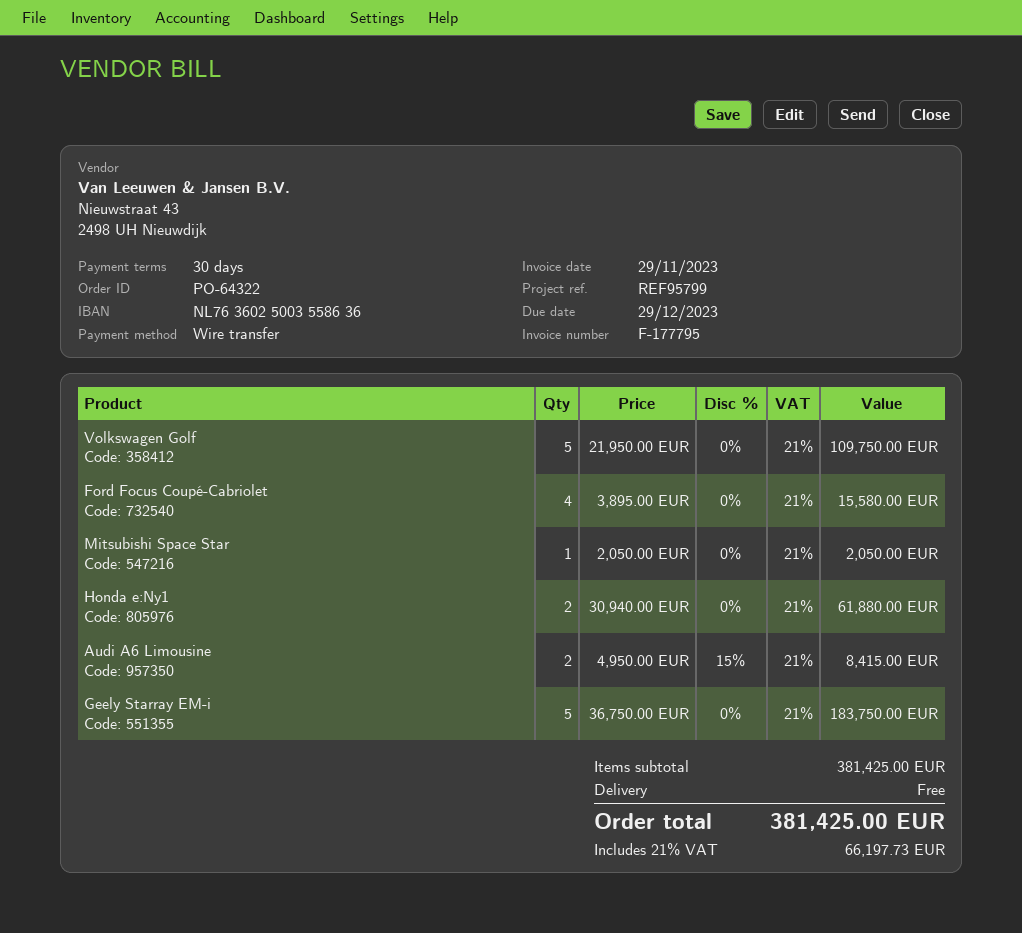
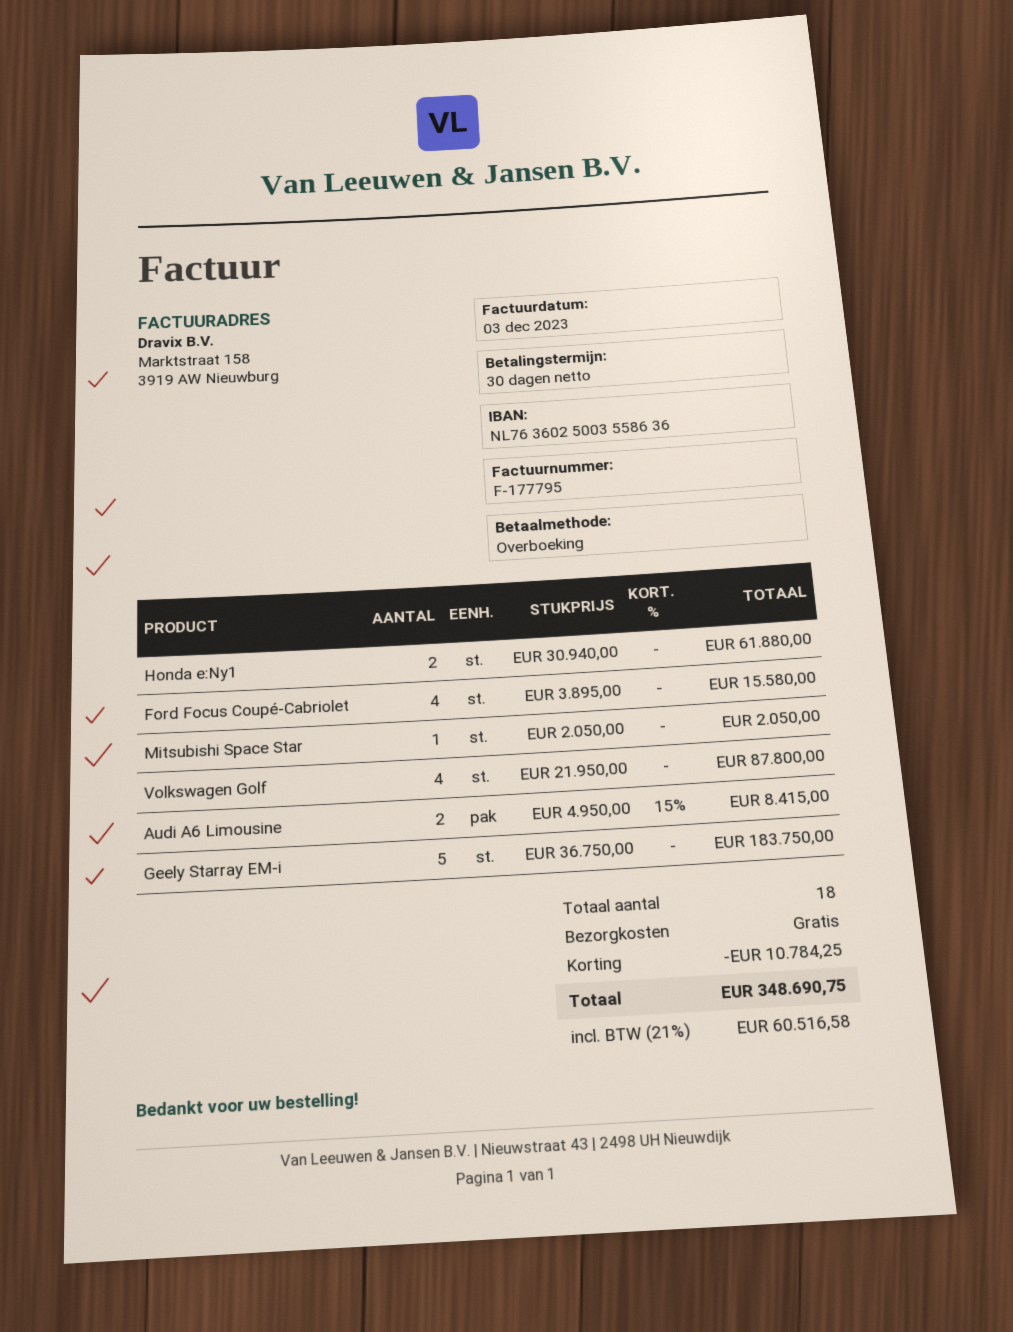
invoice date: 2023-11-29 -> 2023-12-03
Volkswagen Golf: 5 x 21950.00 = 109750.00 -> 4 x 21950.00 = 87800.00
discount: none -> 10784.25
tax: 21% = 66197.73 -> 21% = 60516.58
total: 381425.00 -> 348690.75

